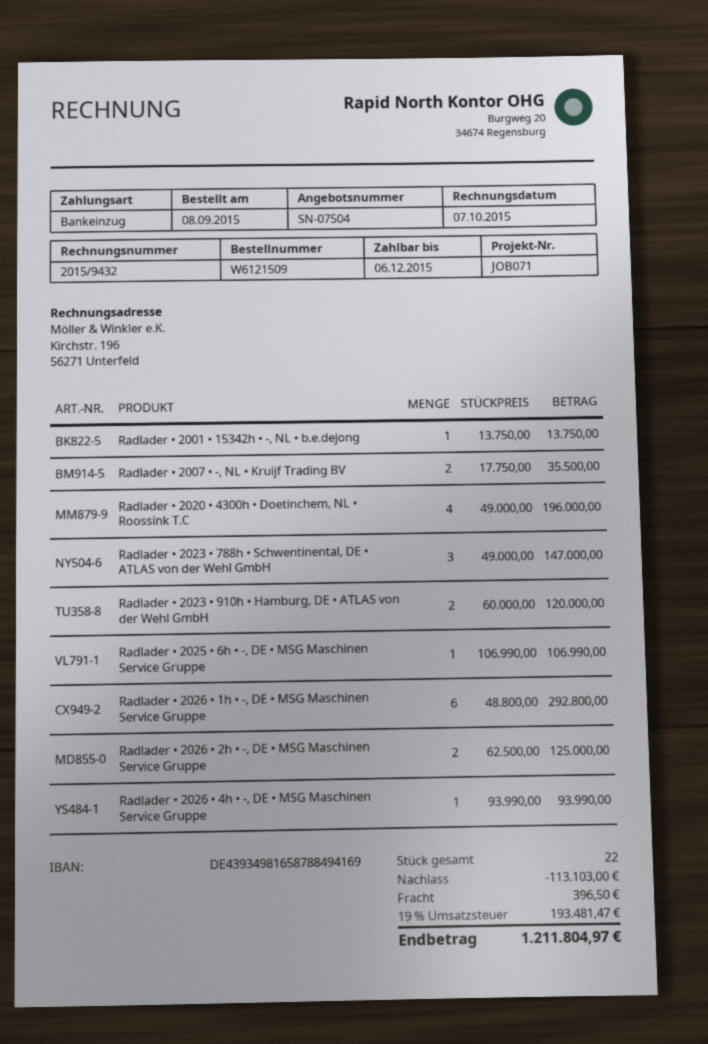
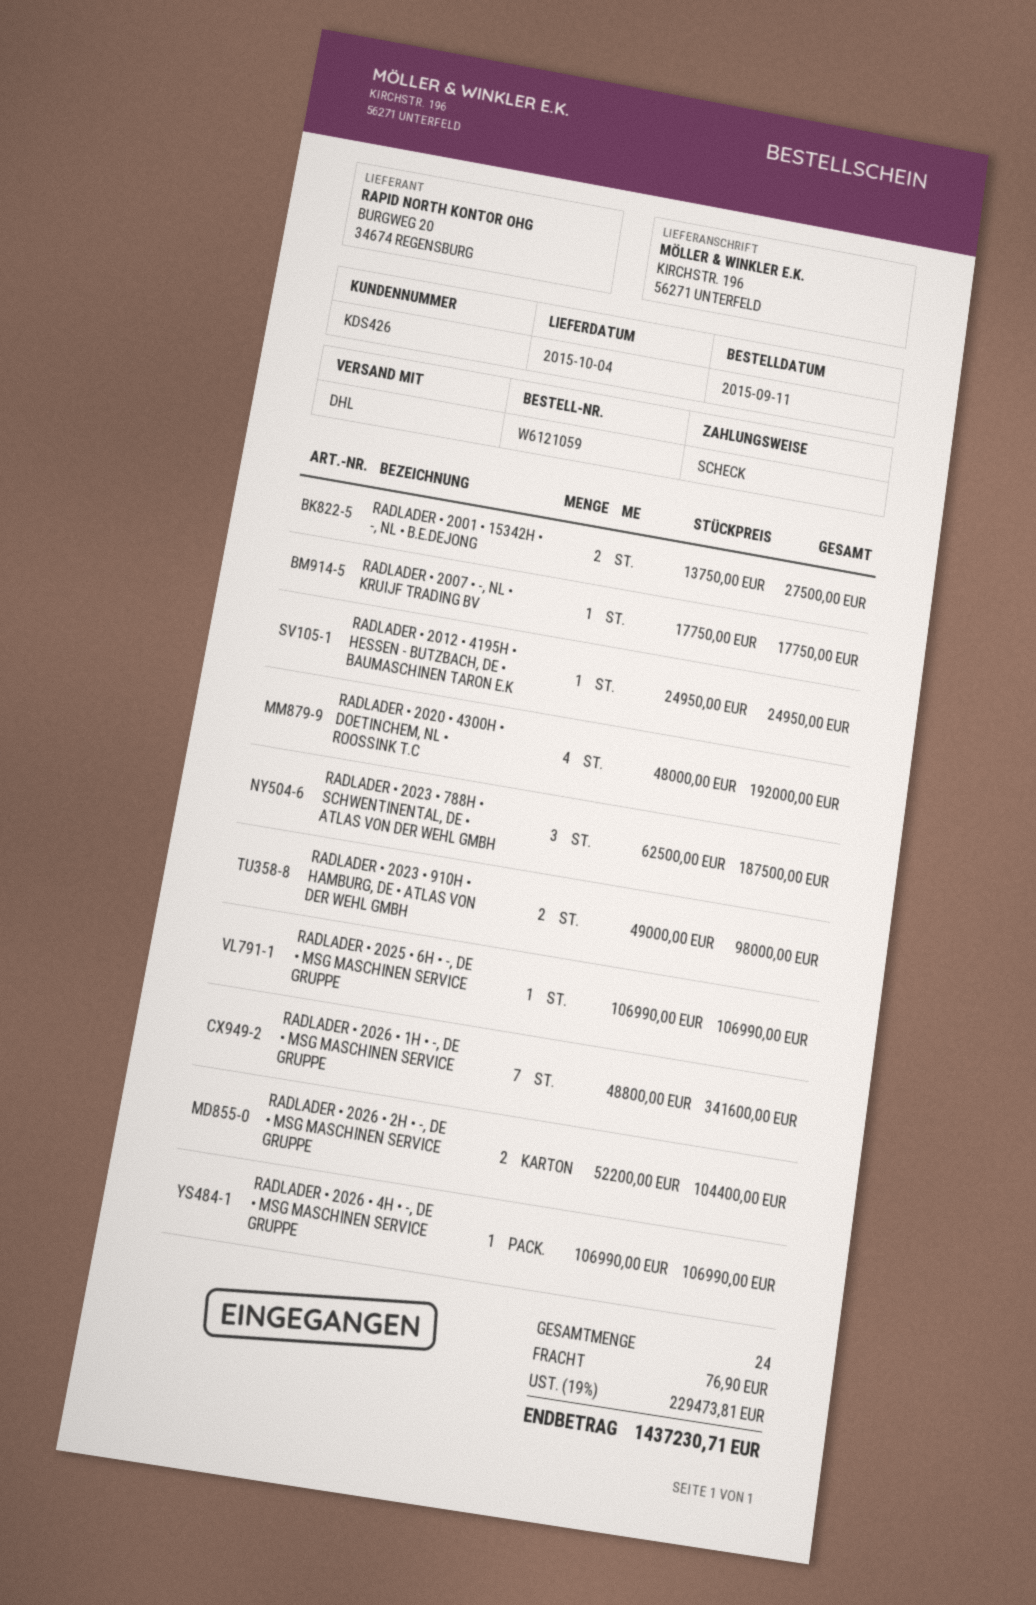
order number: W6121509 -> W6121059
order date: 2015-09-08 -> 2015-09-11
payment method: direct debit -> cheque
Radlader • 2001 • 15342h • -, NL • b.e.dejong: 1 x 13750.00 = 13750.00 -> 2 x 13750.00 = 27500.00
Radlader • 2007 • -, NL • Kruijf Trading BV: 2 x 17750.00 = 35500.00 -> 1 x 17750.00 = 17750.00
Radlader • 2020 • 4300h • Doetinchem, NL • Roossink T.C: 4 x 49000.00 = 196000.00 -> 4 x 48000.00 = 192000.00
Radlader • 2023 • 788h • Schwentinental, DE • ATLAS von der Wehl GmbH: 3 x 49000.00 = 147000.00 -> 3 x 62500.00 = 187500.00
Radlader • 2023 • 910h • Hamburg, DE • ATLAS von der Wehl GmbH: 2 x 60000.00 = 120000.00 -> 2 x 49000.00 = 98000.00
Radlader • 2026 • 1h • -, DE • MSG Maschinen Service Gruppe: 6 x 48800.00 = 292800.00 -> 7 x 48800.00 = 341600.00
Radlader • 2026 • 2h • -, DE • MSG Maschinen Service Gruppe: 2 x 62500.00 = 125000.00 -> 2 x 52200.00 = 104400.00
Radlader • 2026 • 4h • -, DE • MSG Maschinen Service Gruppe: 1 x 93990.00 = 93990.00 -> 1 x 106990.00 = 106990.00
RADLADER • 2012 • 4195H • HESSEN - BUTZBACH, DE • BAUMASCHINEN TARON E.K: none -> 1 x 24950.00 = 24950.00
total quantity: 22 -> 24
discount: 113103.00 -> none
shipping: 396.50 -> 76.90
tax: 19% = 193481.47 -> 19% = 229473.81
total: 1211804.97 -> 1437230.71

